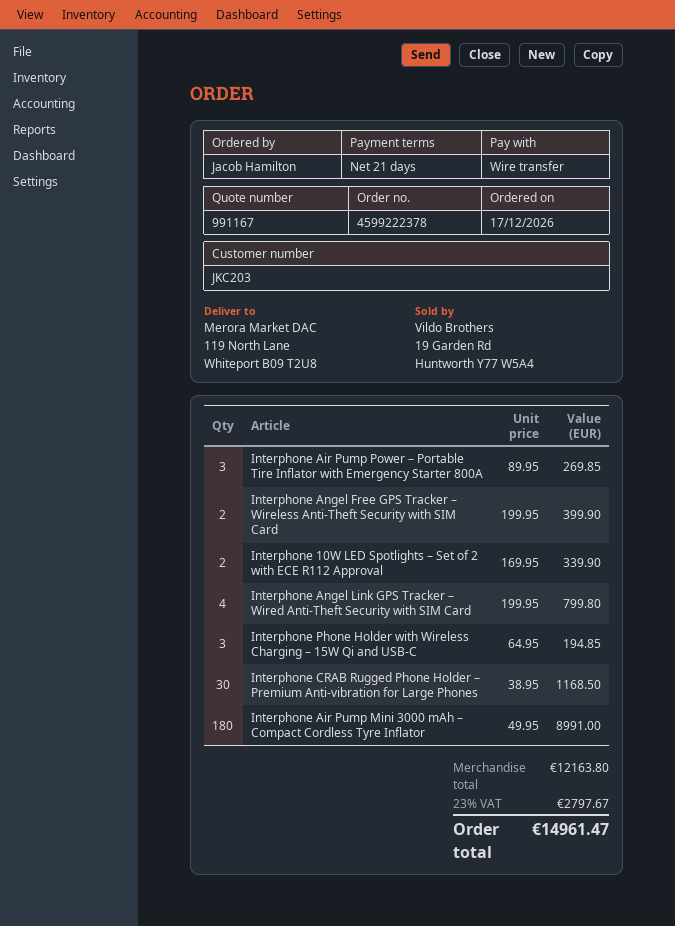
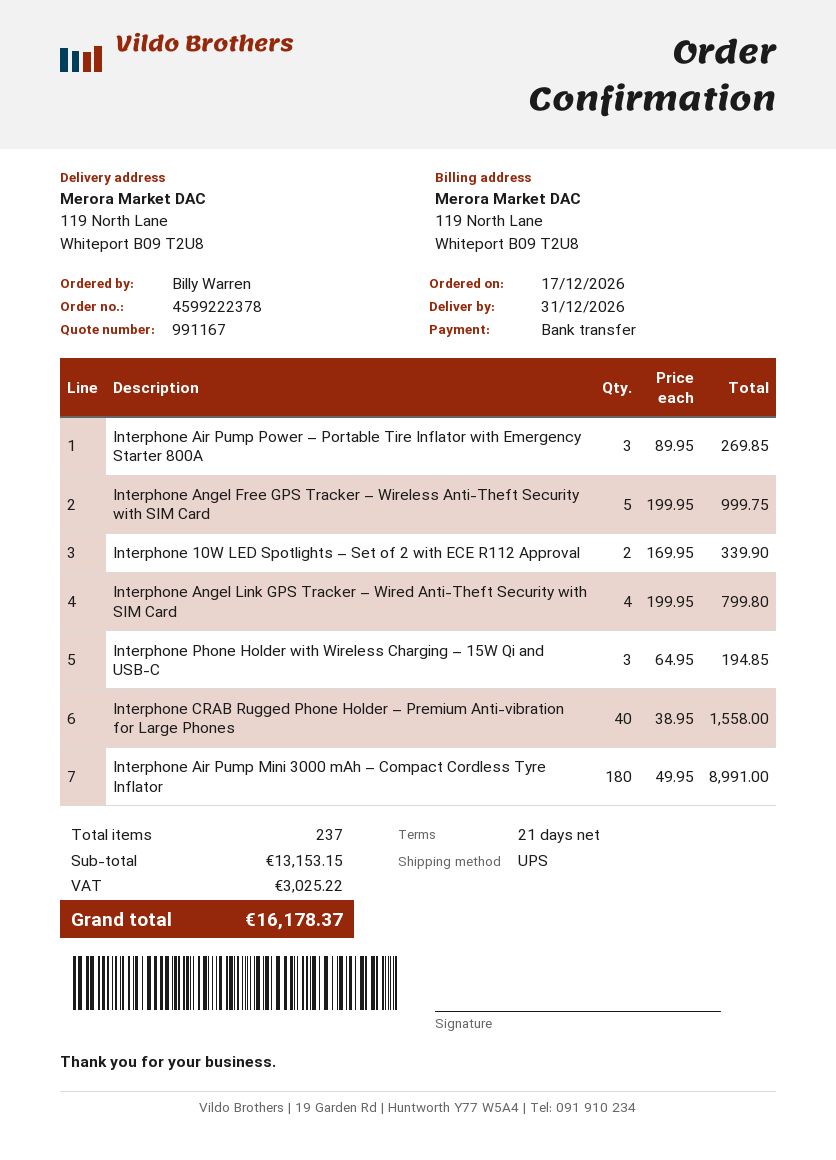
ordered by: Jacob Hamilton -> Billy Warren
Interphone Angel Free GPS Tracker – Wireless Anti-Theft Security with SIM Card: 2 x 199.95 = 399.90 -> 5 x 199.95 = 999.75
Interphone CRAB Rugged Phone Holder – Premium Anti-vibration for Large Phones: 30 x 38.95 = 1168.50 -> 40 x 38.95 = 1558.00
subtotal: 12163.80 -> 13153.15
tax: 2797.67 -> 3025.22
total: 14961.47 -> 16178.37

